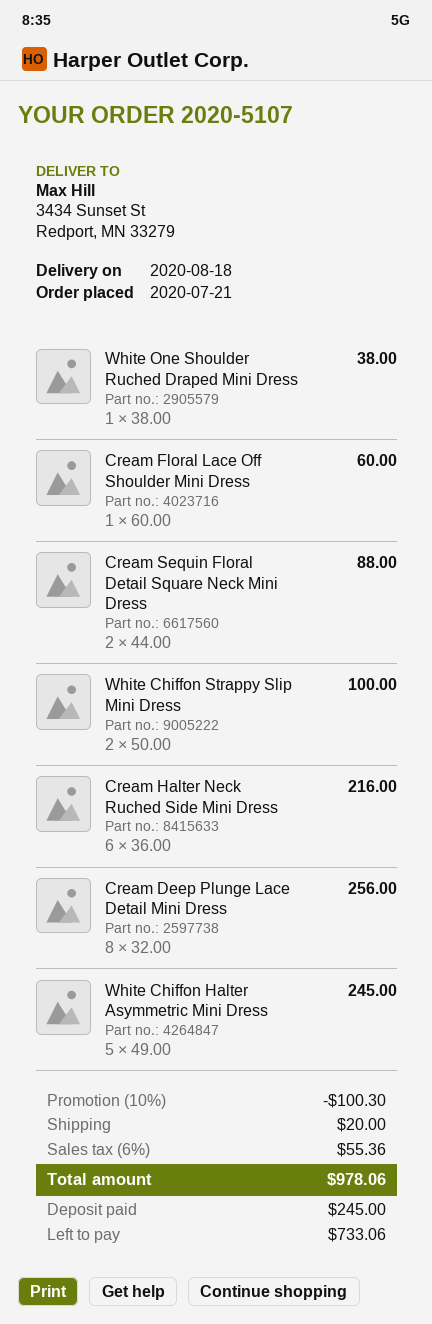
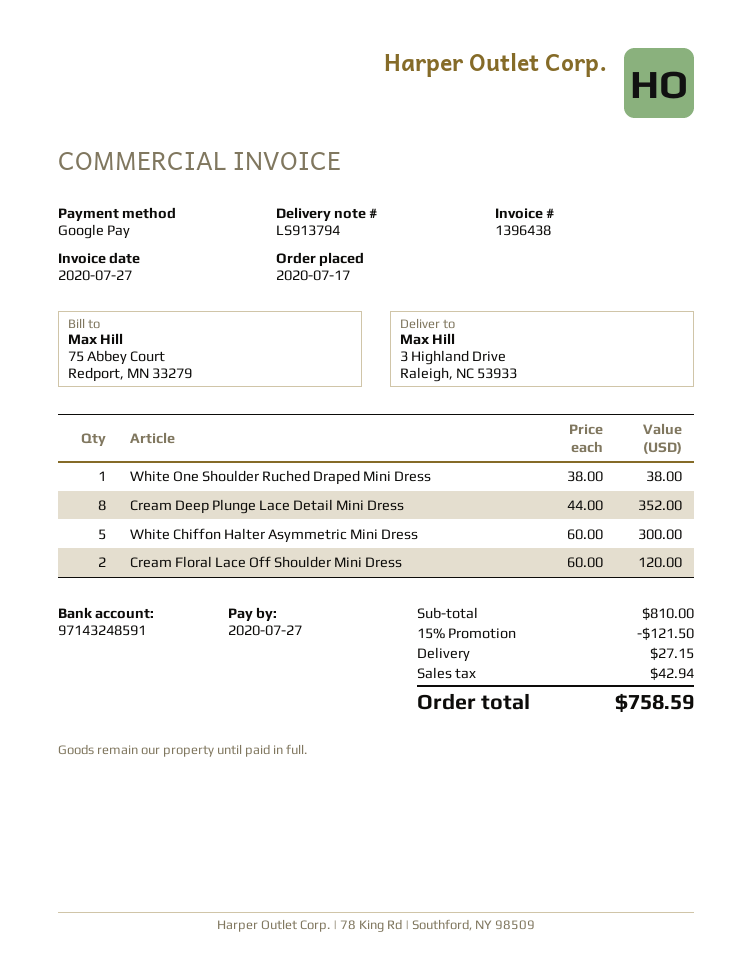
order date: 2020-07-21 -> 2020-07-17
ship to: 3434 Sunset St, Redport, MN 33279 -> 3 Highland Drive, Raleigh, NC 53933
Cream Floral Lace Off Shoulder Mini Dress: 1 x 60.00 = 60.00 -> 2 x 60.00 = 120.00
Cream Sequin Floral Detail Square Neck Mini Dress: 2 x 44.00 = 88.00 -> none
White Chiffon Strappy Slip Mini Dress: 2 x 50.00 = 100.00 -> none
Cream Halter Neck Ruched Side Mini Dress: 6 x 36.00 = 216.00 -> none
Cream Deep Plunge Lace Detail Mini Dress: 8 x 32.00 = 256.00 -> 8 x 44.00 = 352.00
White Chiffon Halter Asymmetric Mini Dress: 5 x 49.00 = 245.00 -> 5 x 60.00 = 300.00
discount: 10% = 100.30 -> 15% = 121.50
shipping: 20.00 -> 27.15
tax: 55.36 -> 42.94
total: 978.06 -> 758.59

